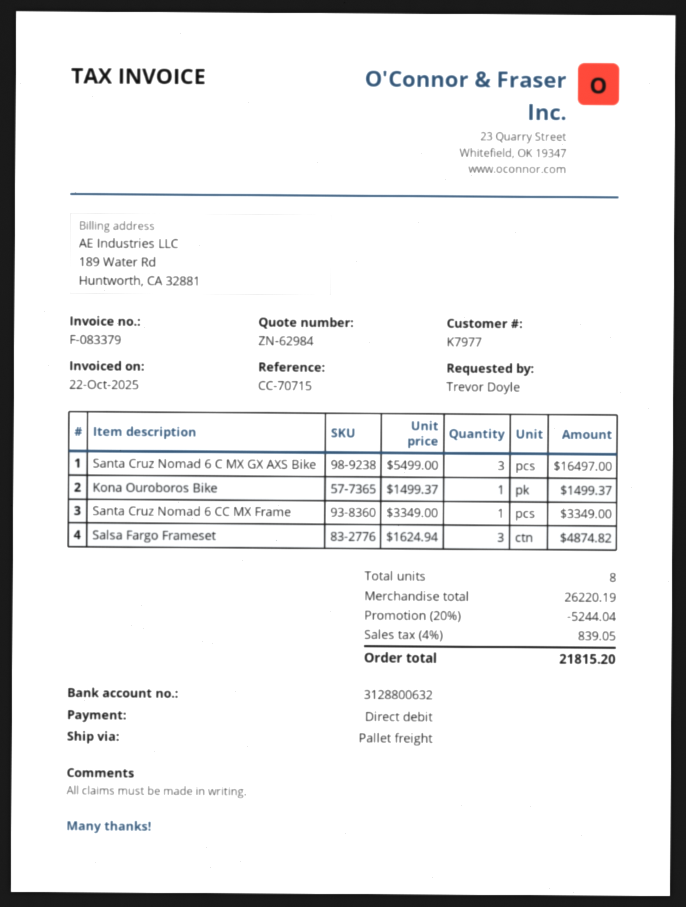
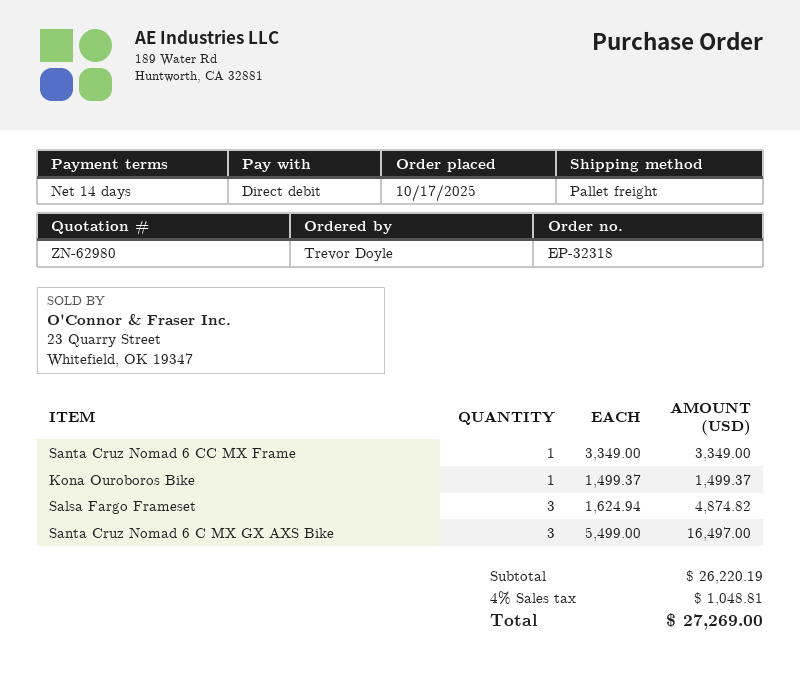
quote number: ZN-62984 -> ZN-62980
discount: 20% = 5244.04 -> none
tax: 4% = 839.05 -> 4% = 1048.81
total: 21815.20 -> 27269.00

